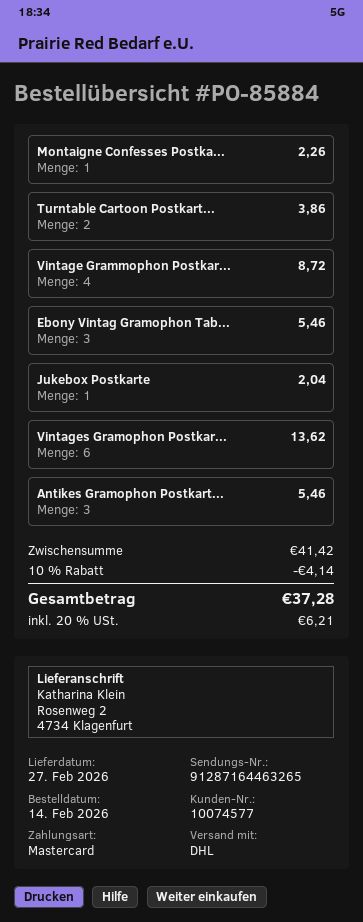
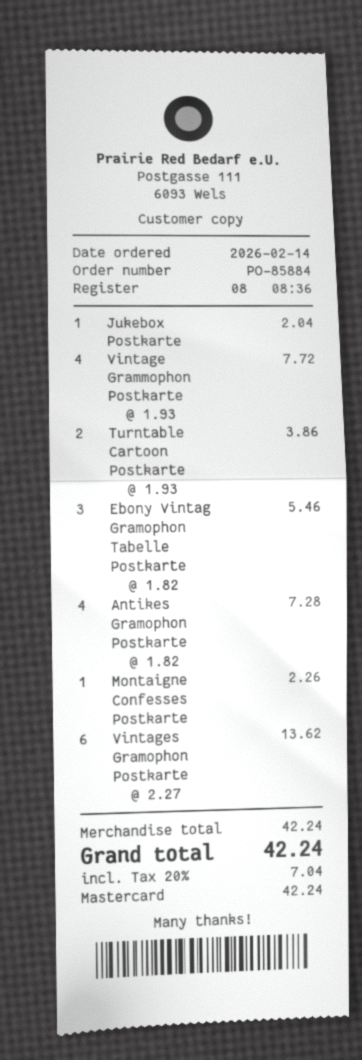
Vintage Grammophon Postkar...: 4 for 8.72 -> 4 for 7.72
Antikes Gramophon Postkart...: 3 for 5.46 -> 4 for 7.28
subtotal: 41.42 -> 42.24
discount: 10% = 4.14 -> none
tax: 20% = 6.21 -> 20% = 7.04
total: 37.28 -> 42.24

